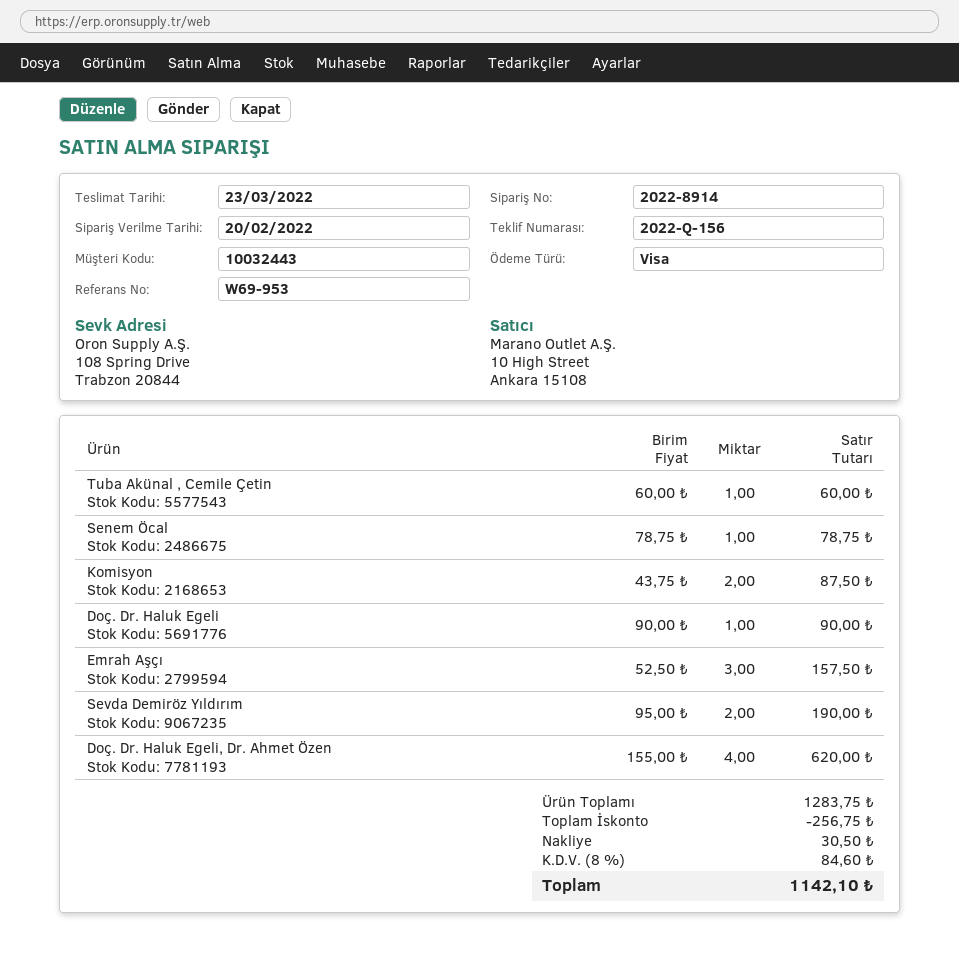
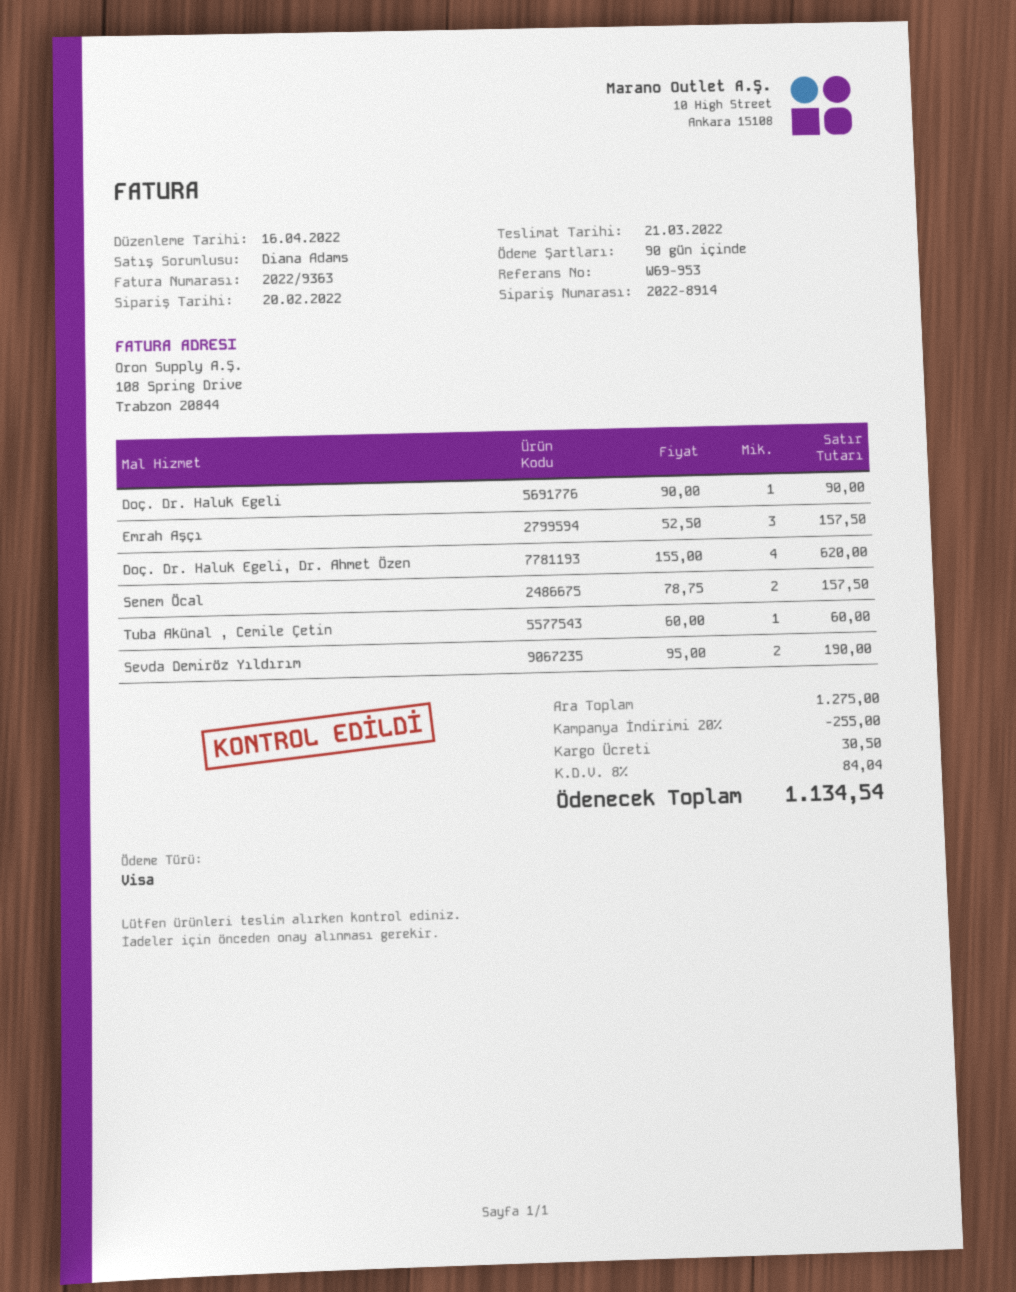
delivery date: 2022-03-23 -> 2022-03-21
Senem Öcal: 1 x 78.75 = 78.75 -> 2 x 78.75 = 157.50
Komisyon: 2 x 43.75 = 87.50 -> none
subtotal: 1283.75 -> 1275.00
discount: 256.75 -> 255.00
tax: 8% = 84.60 -> 8% = 84.04
total: 1142.10 -> 1134.54

